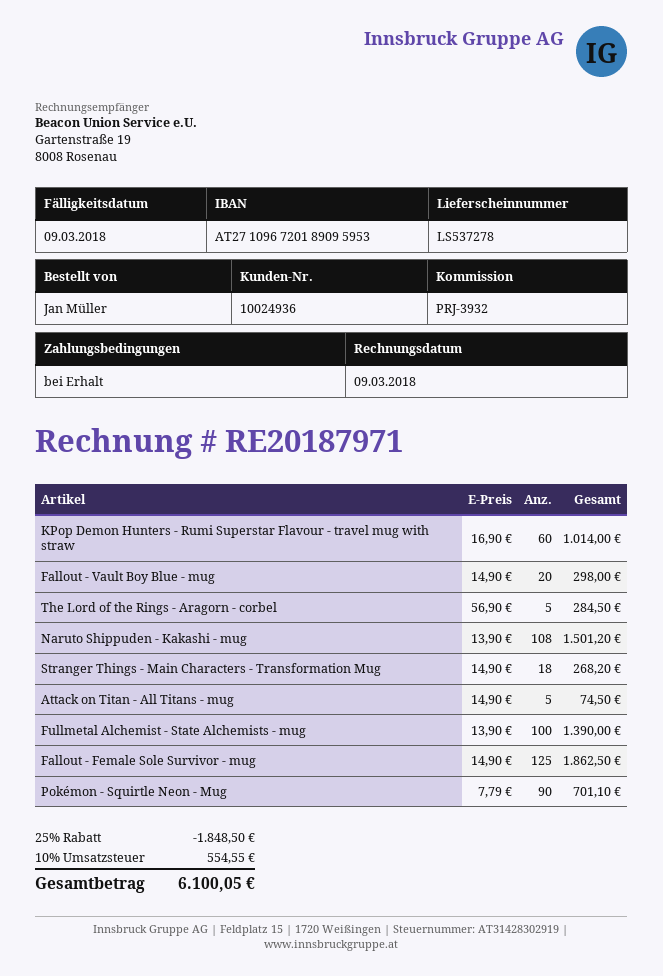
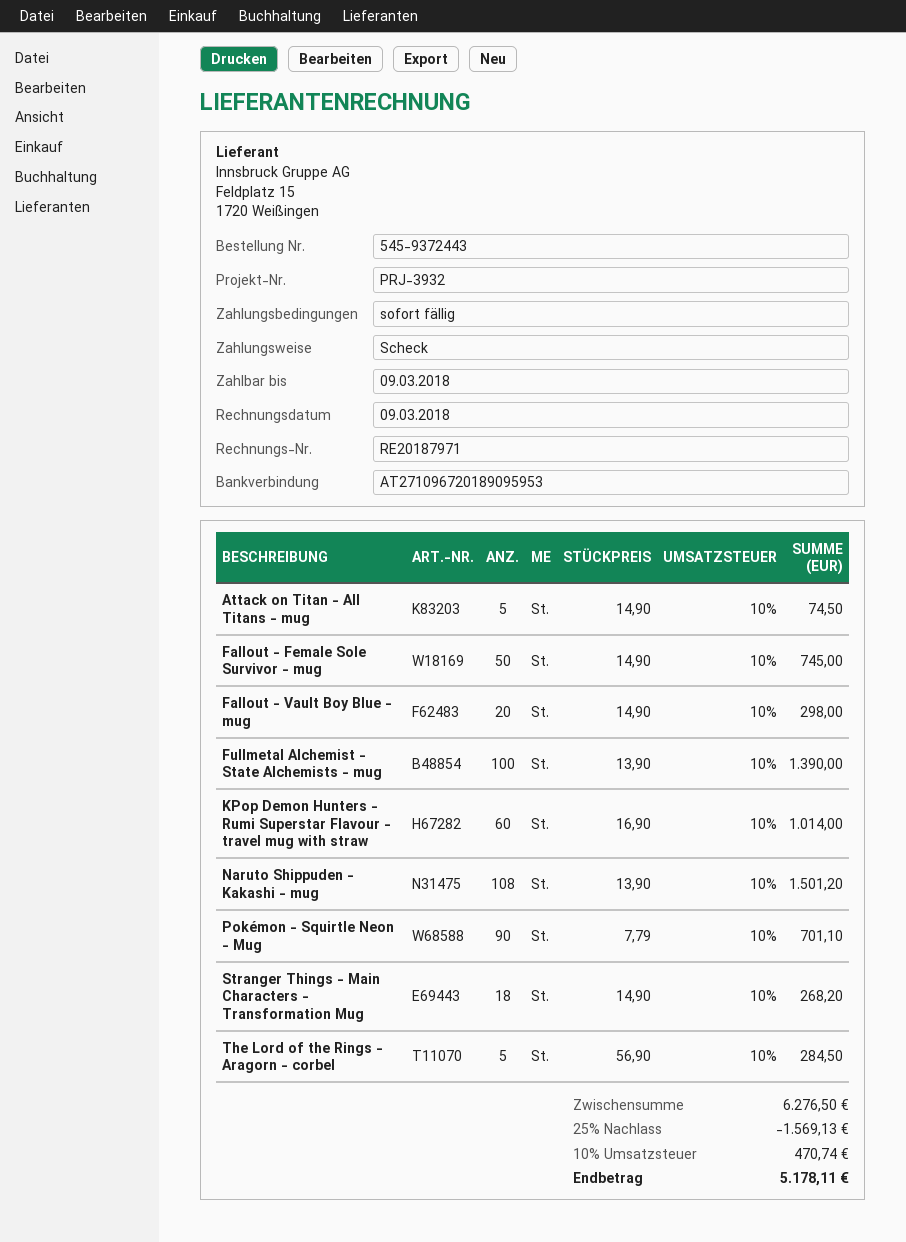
Fallout - Female Sole Survivor - mug: 125 x 14.90 = 1862.50 -> 50 x 14.90 = 745.00
discount: 25% = 1848.50 -> 25% = 1569.13
tax: 10% = 554.55 -> 10% = 470.74
total: 6100.05 -> 5178.11

